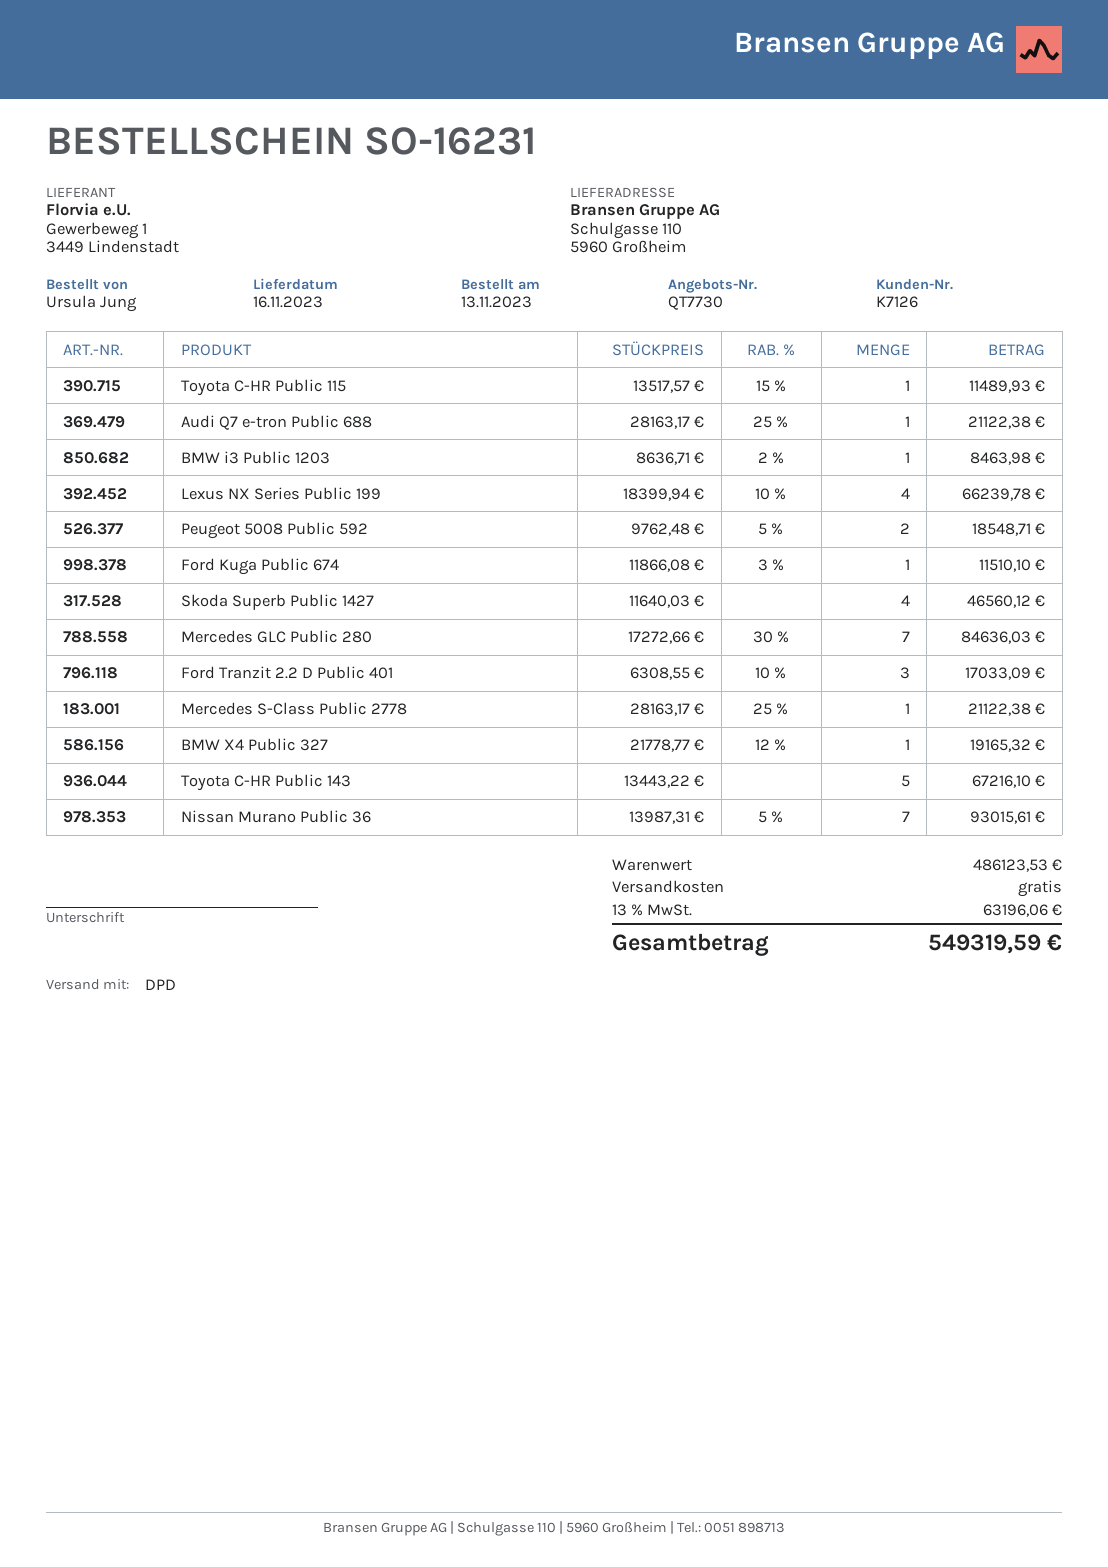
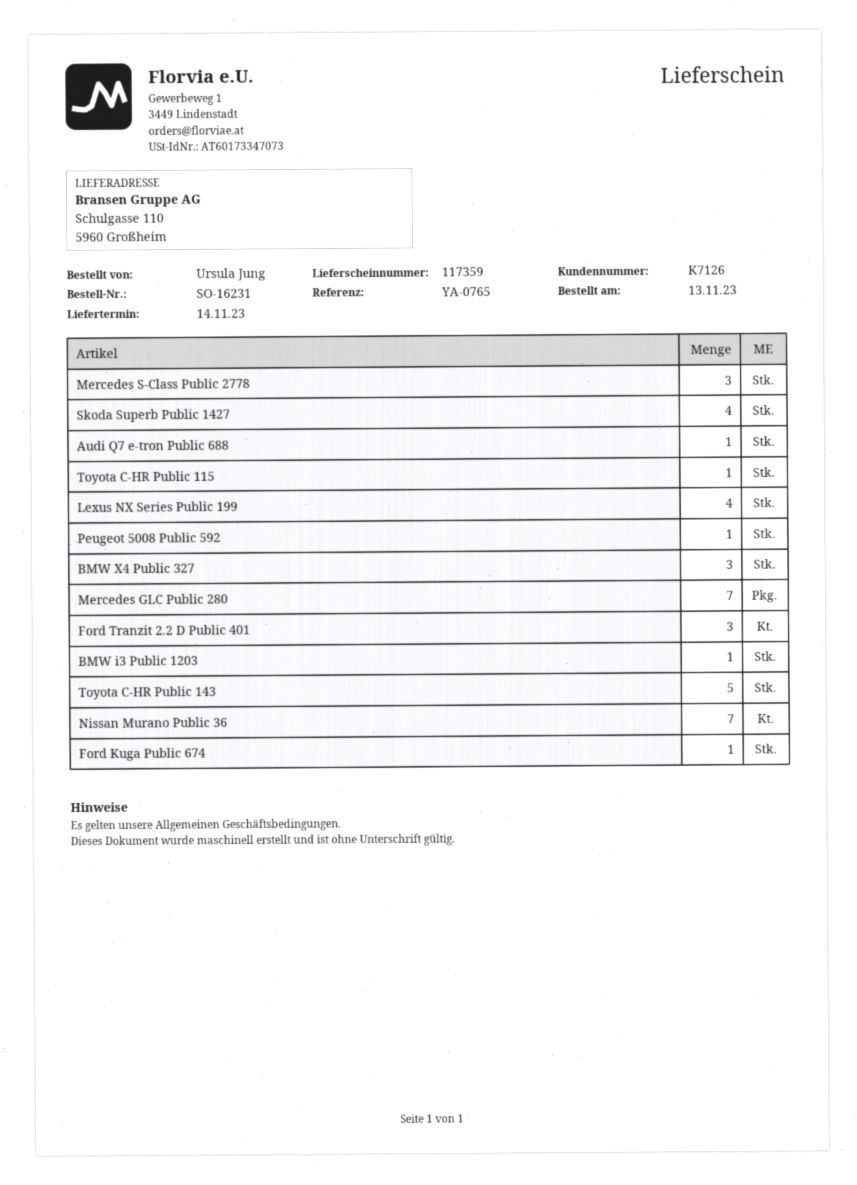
delivery date: 2023-11-16 -> 2023-11-14
Peugeot 5008 Public 592: 2 -> 1
Mercedes S-Class Public 2778: 1 -> 3
BMW X4 Public 327: 1 -> 3

